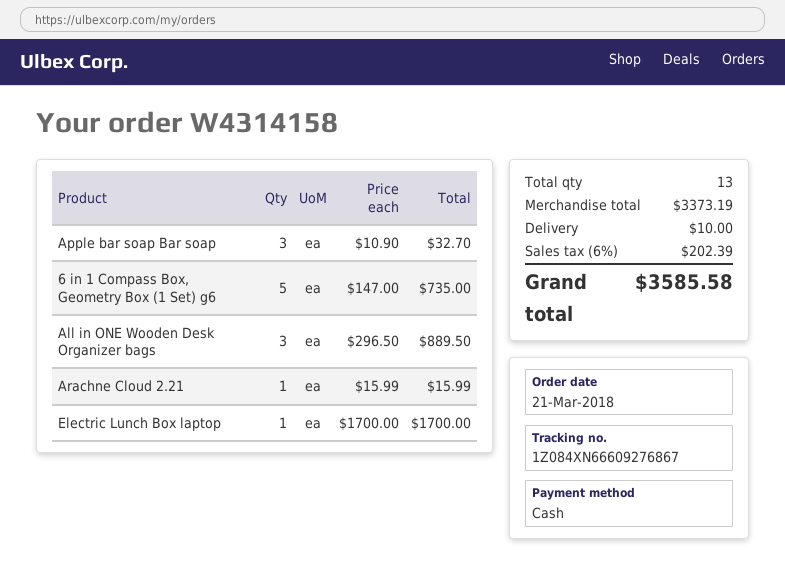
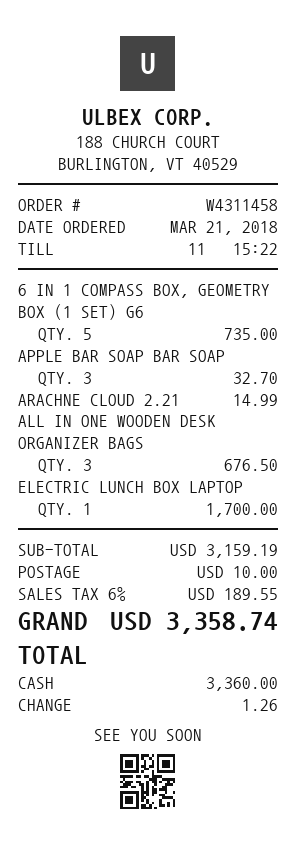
order number: W4314158 -> W4311458
All in ONE Wooden Desk Organizer bags: 3 for 889.50 -> 3 for 676.50
Arachne Cloud 2.21: 1 for 15.99 -> 1 for 14.99
subtotal: 3373.19 -> 3159.19
tax: 6% = 202.39 -> 6% = 189.55
total: 3585.58 -> 3358.74

